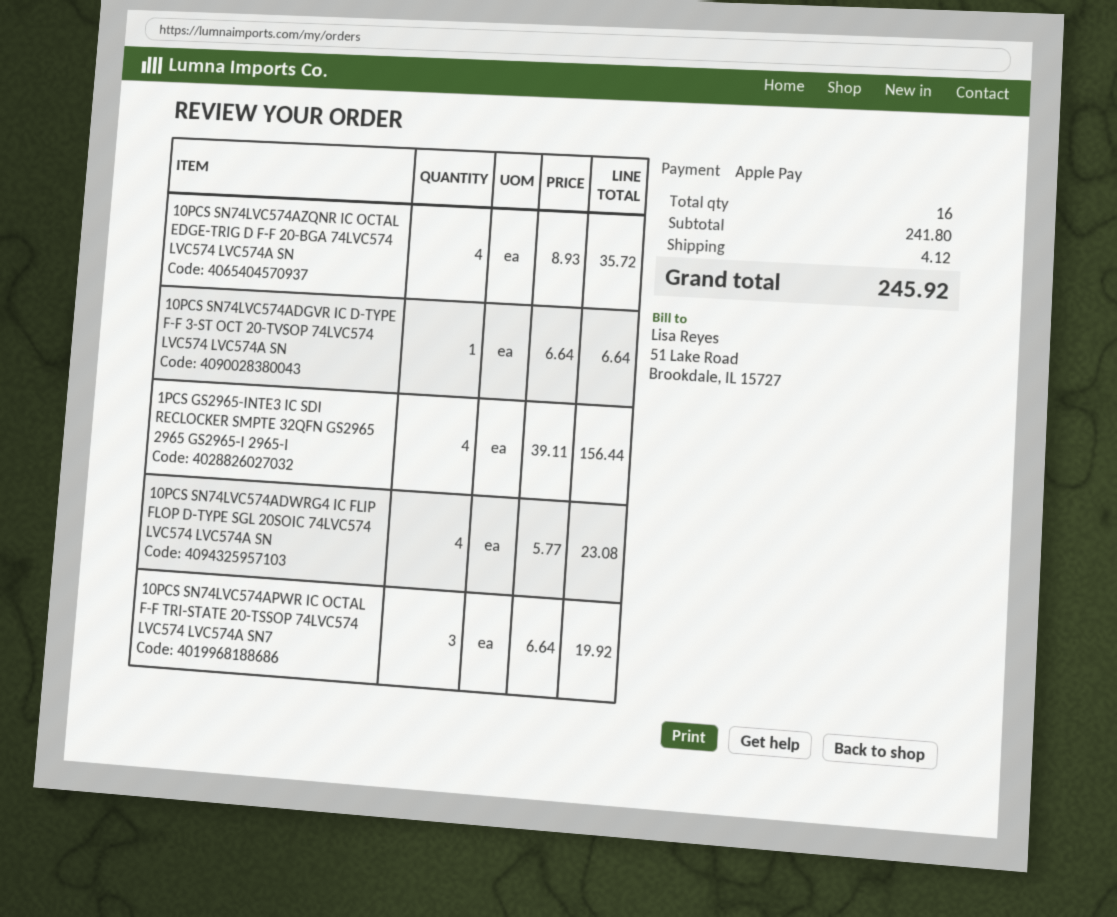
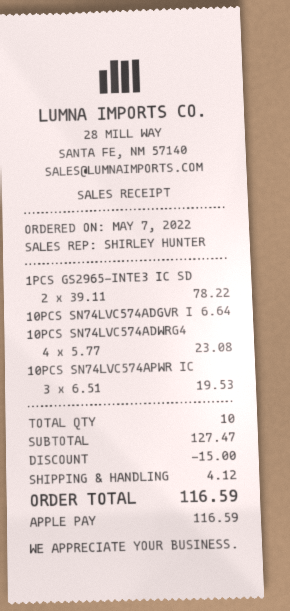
10PCS SN74LVC574AZQNR IC OCTAL EDGE-TRIG D F-F 20-BGA 74LVC574 LVC574 LVC574A SN: 4 x 8.93 = 35.72 -> none
1PCS GS2965-INTE3 IC SDI RECLOCKER SMPTE 32QFN GS2965 2965 GS2965-I 2965-I: 4 x 39.11 = 156.44 -> 2 x 39.11 = 78.22
10PCS SN74LVC574APWR IC OCTAL F-F TRI-STATE 20-TSSOP 74LVC574 LVC574 LVC574A SN7: 3 x 6.64 = 19.92 -> 3 x 6.51 = 19.53
total quantity: 16 -> 10
subtotal: 241.80 -> 127.47
discount: none -> 15.00
total: 245.92 -> 116.59

